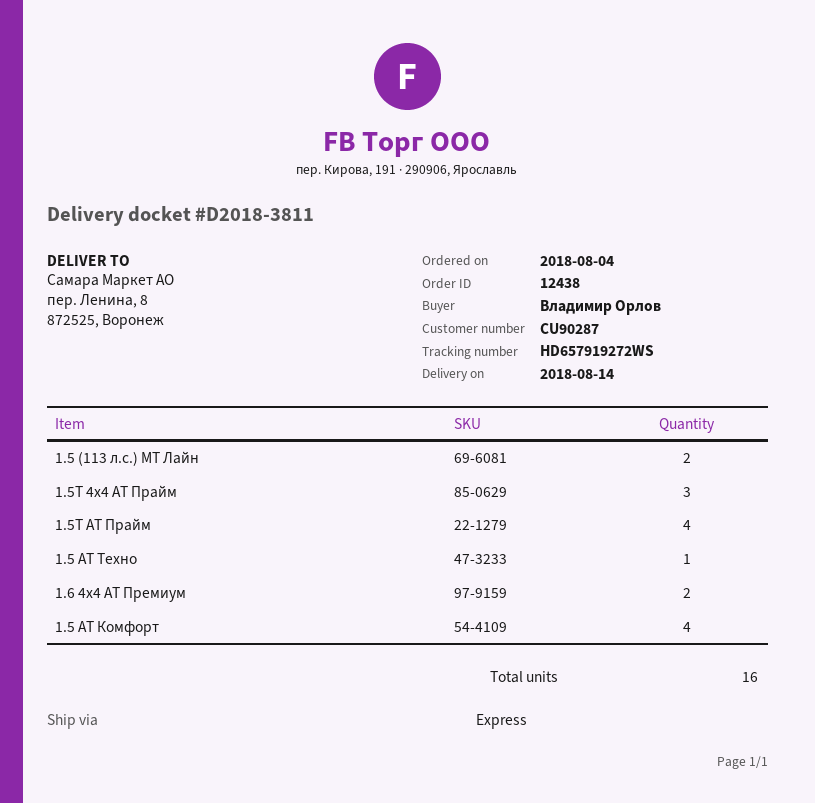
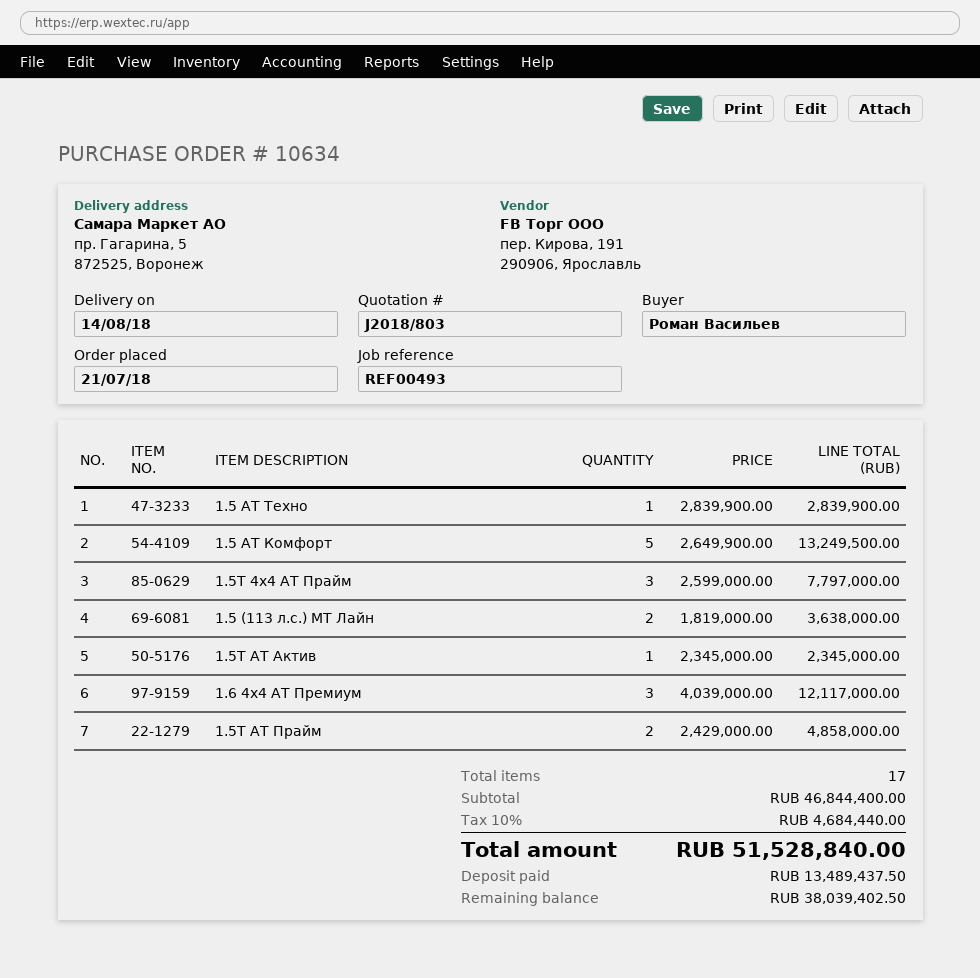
order number: 12438 -> 10634
order date: 2018-08-04 -> 2018-07-21
ordered by: Владимир Орлов -> Роман Васильев
ship to: пер. Ленина, 8, 872525, Воронеж -> пр. Гагарина, 5, 872525, Воронеж
1.5T AT Прайм: 4 -> 2
1.6 4x4 AT Премиум: 2 -> 3
1.5 AT Комфорт: 4 -> 5
1.5T AT Актив: none -> 1
total quantity: 16 -> 17

